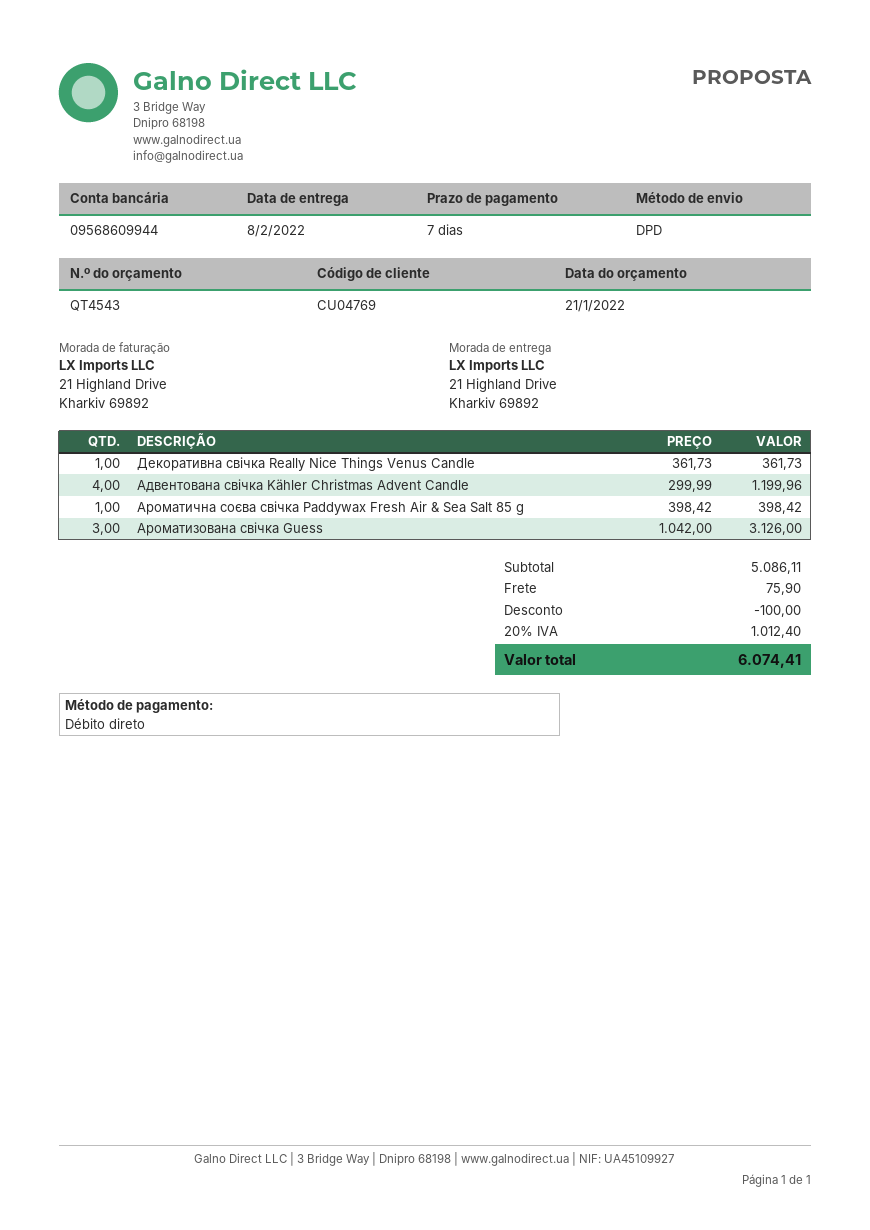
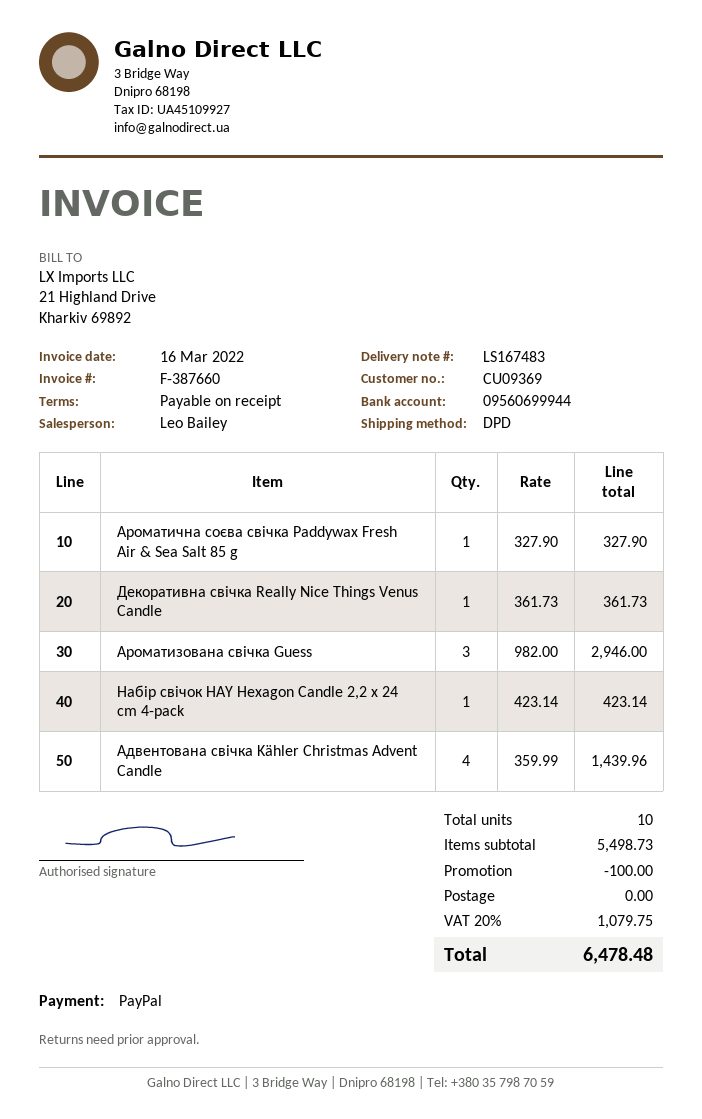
payment terms: 7 days -> on receipt
customer number: CU04769 -> CU09369
payment method: direct debit -> PayPal
bank account: 09568609944 -> 09560699944
Адвентована свічка Kähler Christmas Advent Candle: 4 x 299.99 = 1199.96 -> 4 x 359.99 = 1439.96
Ароматична соєва свічка Paddywax Fresh Air & Sea Salt 85 g: 1 x 398.42 = 398.42 -> 1 x 327.90 = 327.90
Ароматизована свічка Guess: 3 x 1042.00 = 3126.00 -> 3 x 982.00 = 2946.00
Набір свічок HAY Hexagon Candle 2,2 x 24 cm 4-pack: none -> 1 x 423.14 = 423.14
subtotal: 5086.11 -> 5498.73
shipping: 75.90 -> 0.00
tax: 20% = 1012.40 -> 20% = 1079.75
total: 6074.41 -> 6478.48

